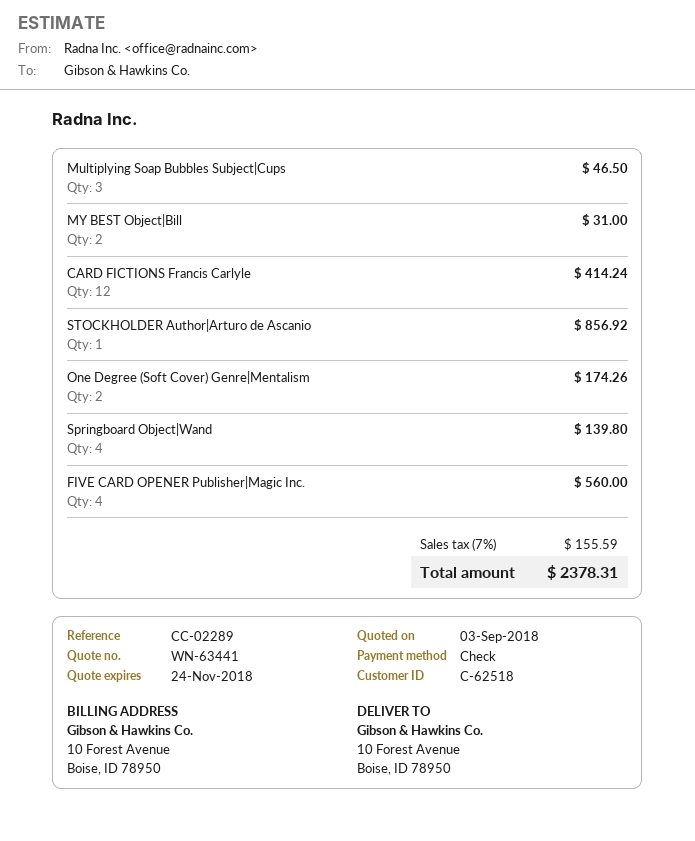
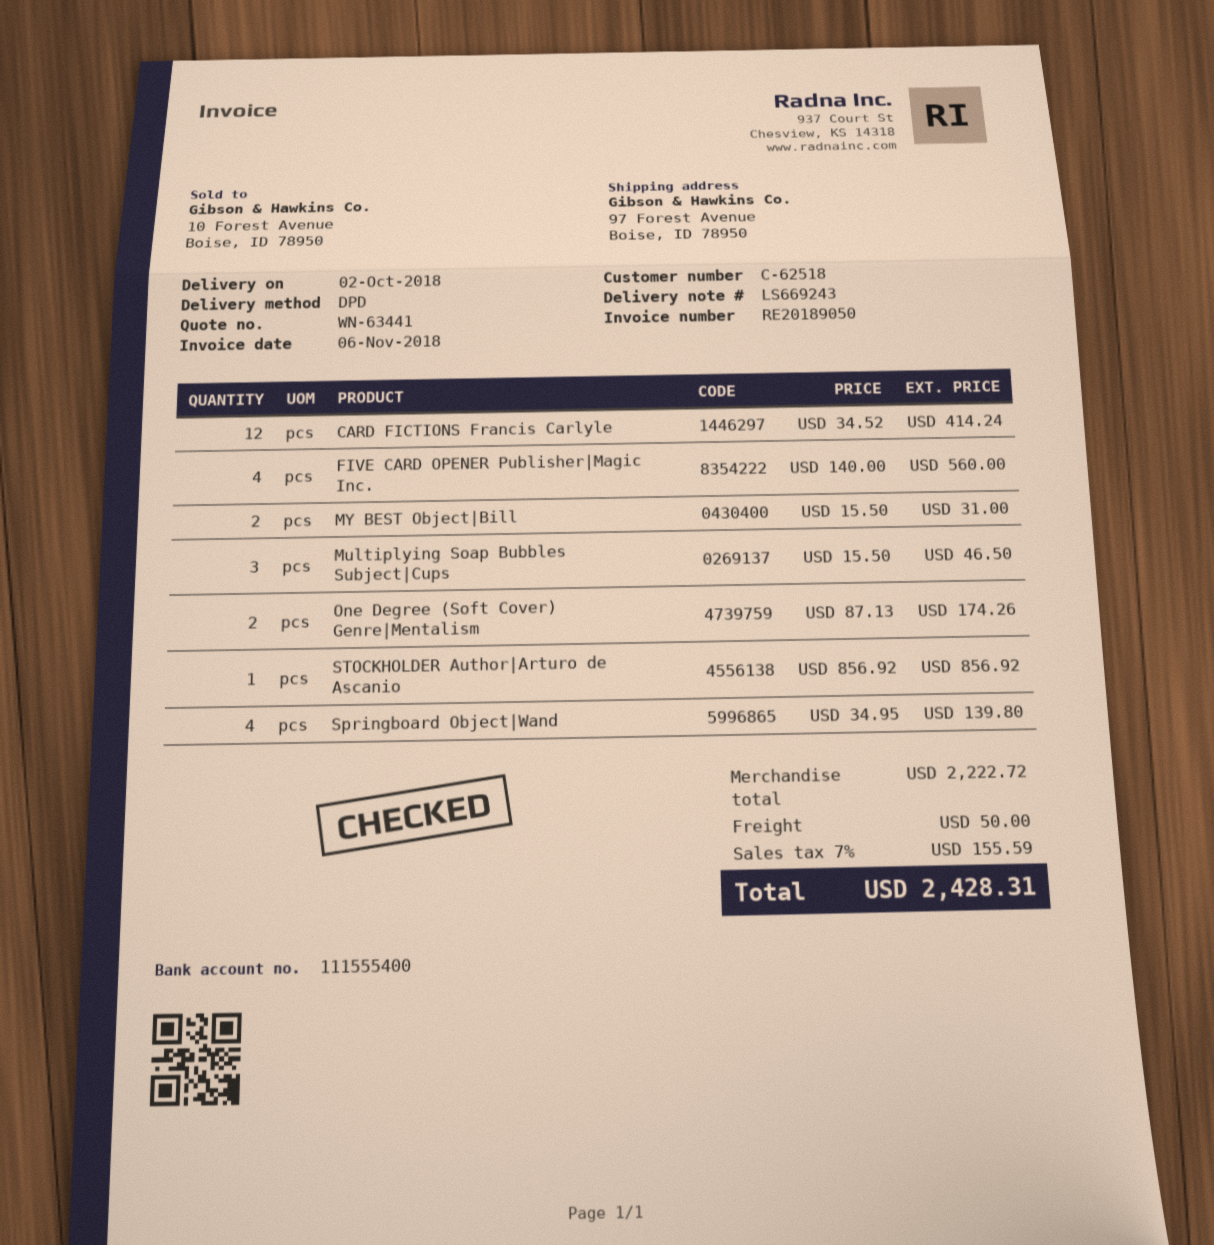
ship to: 10 Forest Avenue, Boise, ID 78950 -> 97 Forest Avenue, Boise, ID 78950
shipping: none -> 50.00
total: 2378.31 -> 2428.31

